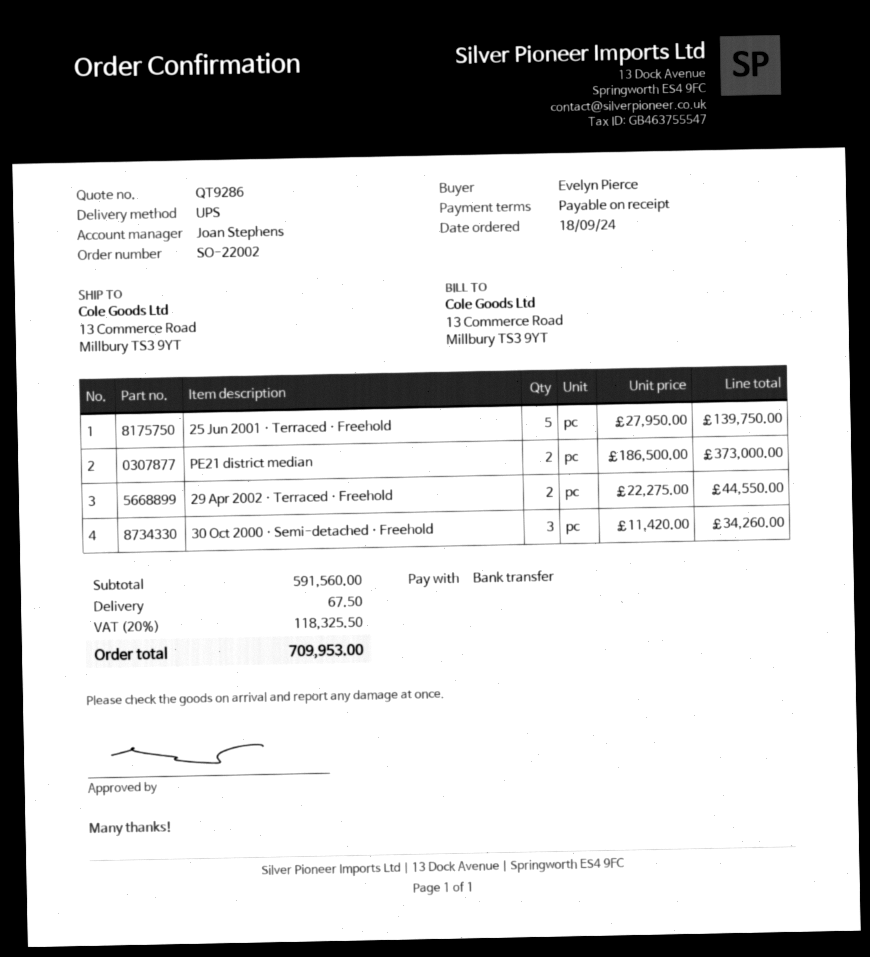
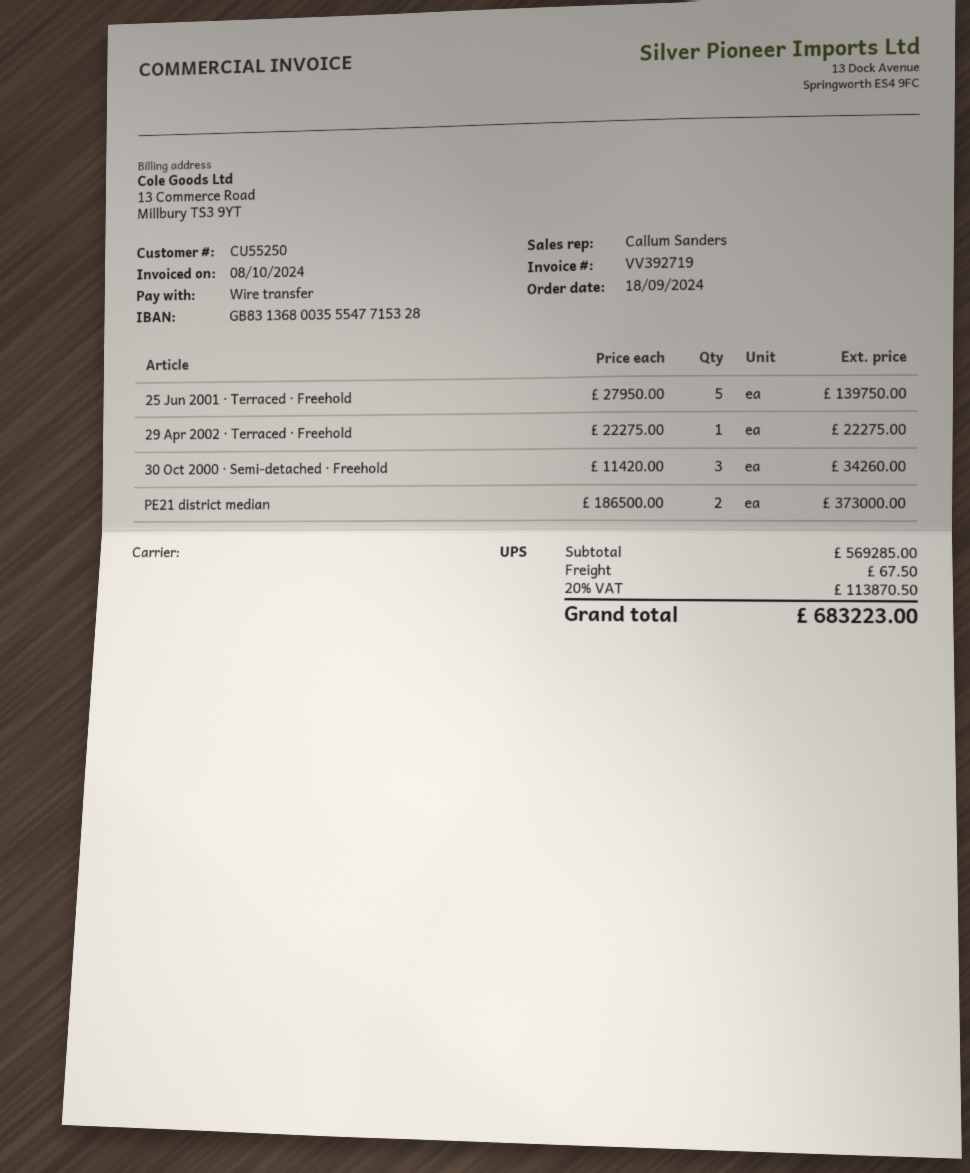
sales rep: Joan Stephens -> Callum Sanders
29 Apr 2002 · Terraced · Freehold: 2 x 22275.00 = 44550.00 -> 1 x 22275.00 = 22275.00
subtotal: 591560.00 -> 569285.00
tax: 20% = 118325.50 -> 20% = 113870.50
total: 709953.00 -> 683223.00

